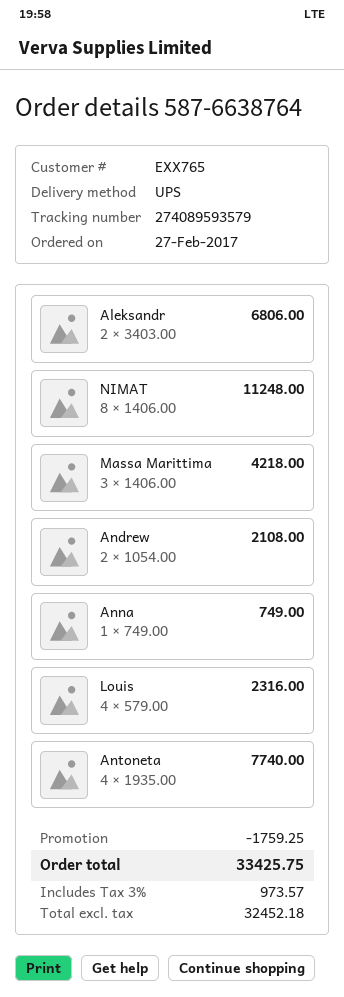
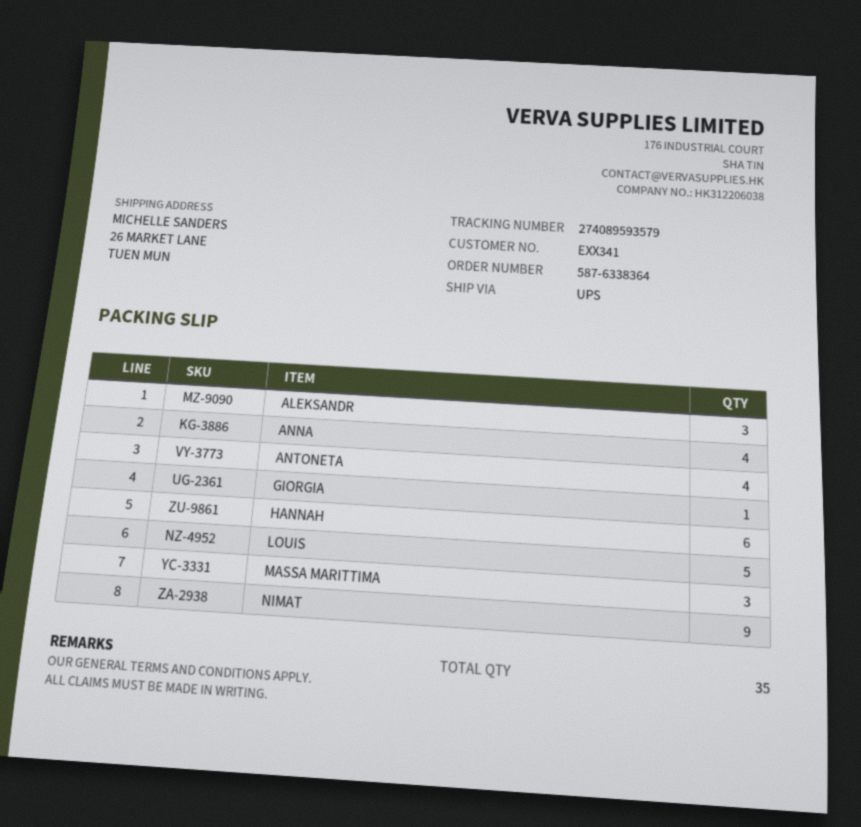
order number: 587-6638764 -> 587-6338364
customer number: EXX765 -> EXX341
Aleksandr: 2 -> 3
NIMAT: 8 -> 9
Andrew: 2 -> none
Anna: 1 -> 4
Louis: 4 -> 5
GIORGIA: none -> 1
HANNAH: none -> 6

